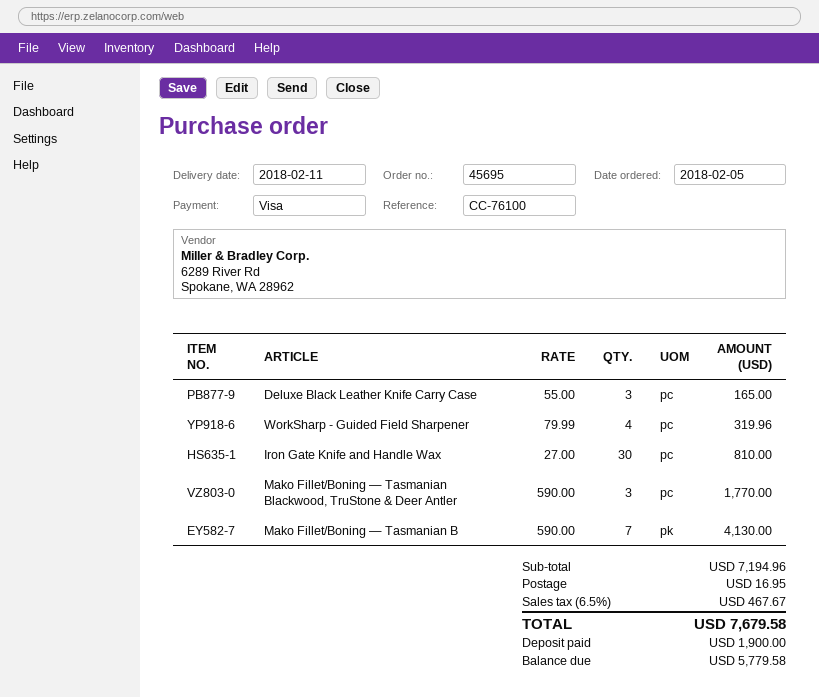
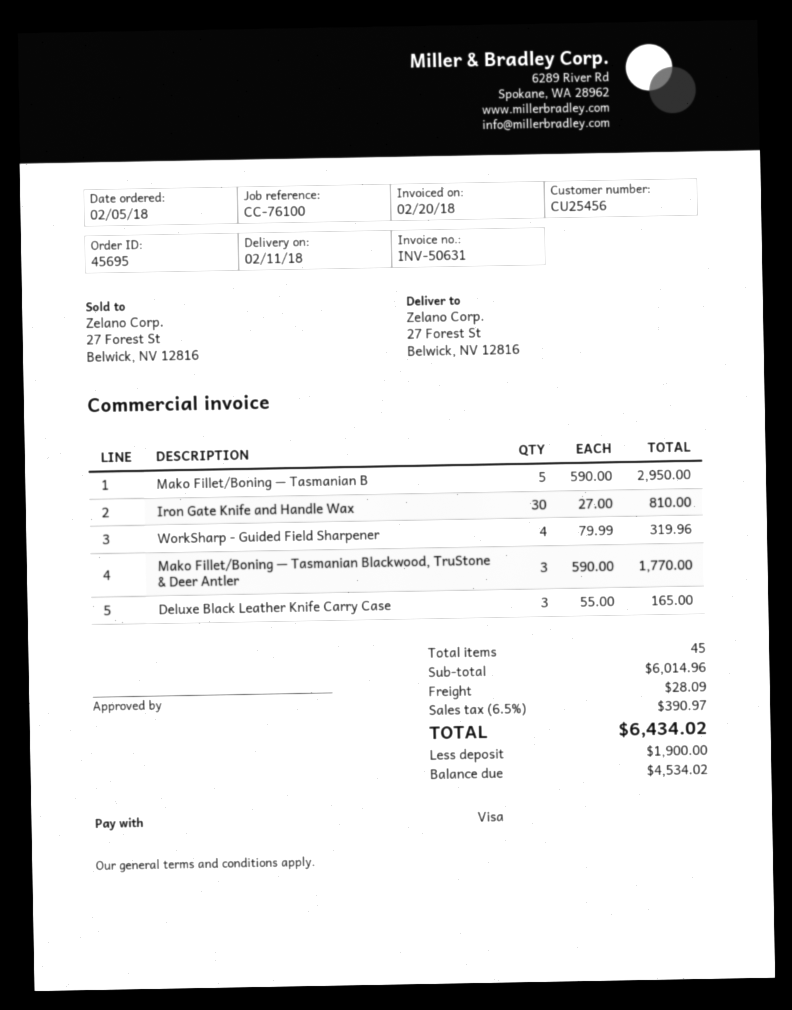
Mako Fillet/Boning — Tasmanian B: 7 x 590.00 = 4130.00 -> 5 x 590.00 = 2950.00
subtotal: 7194.96 -> 6014.96
shipping: 16.95 -> 28.09
tax: 6.5% = 467.67 -> 6.5% = 390.97
total: 7679.58 -> 6434.02
balance: 5779.58 -> 4534.02

